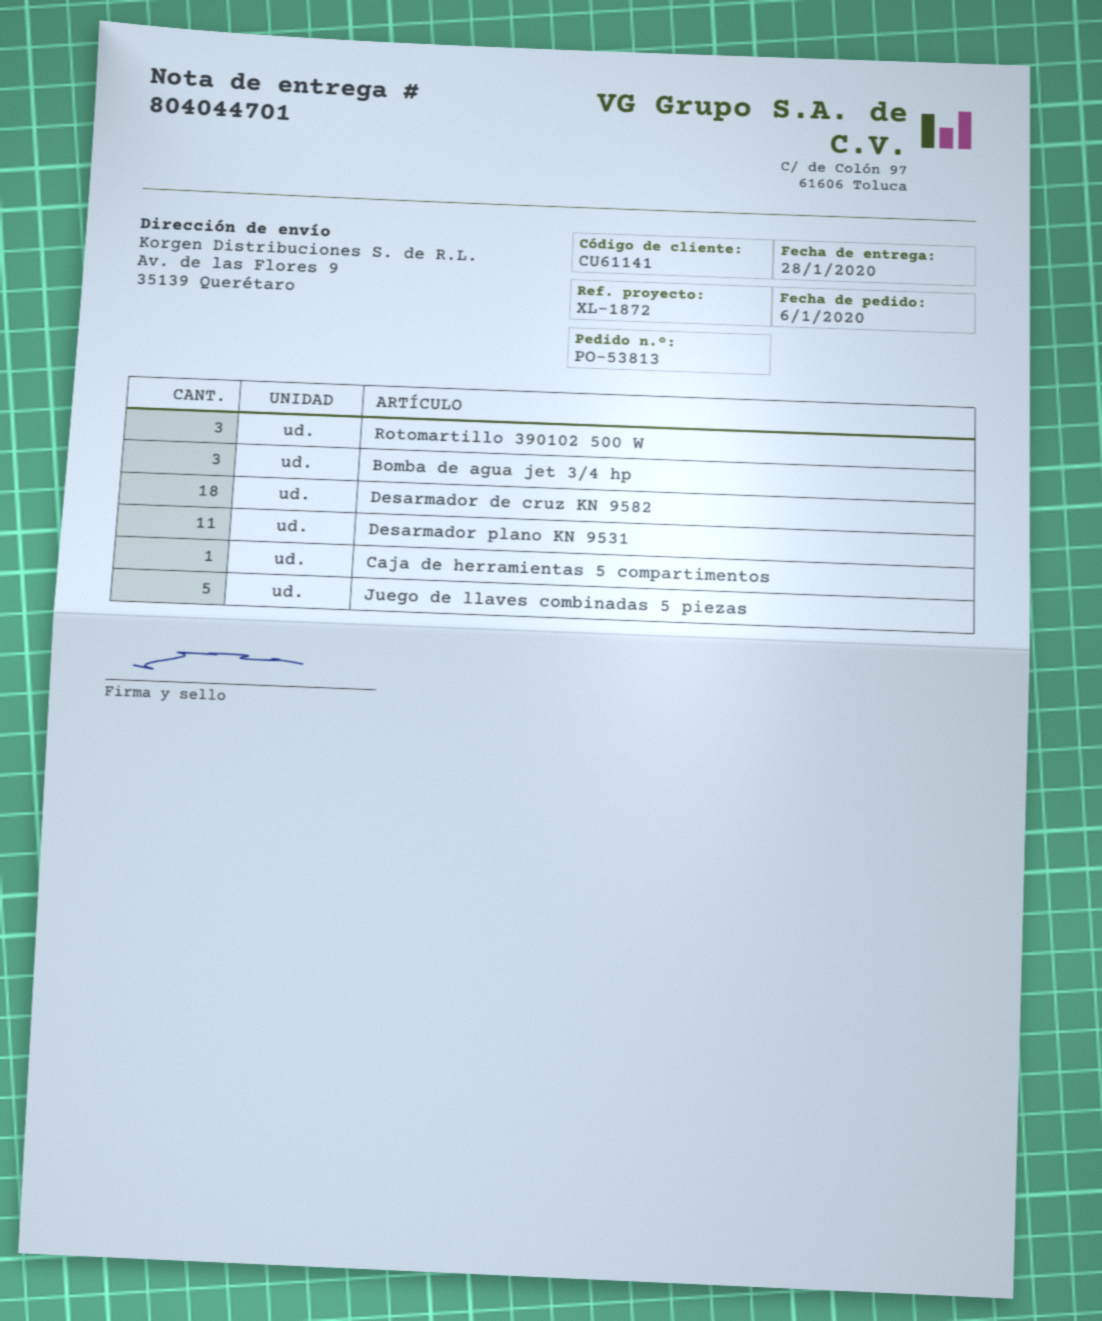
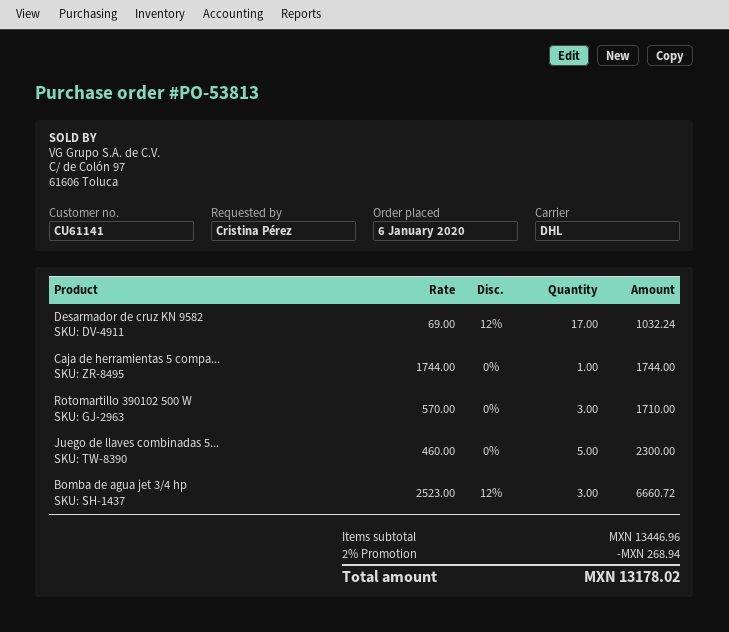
Desarmador de cruz KN 9582: 18 -> 17
Desarmador plano KN 9531: 11 -> none

